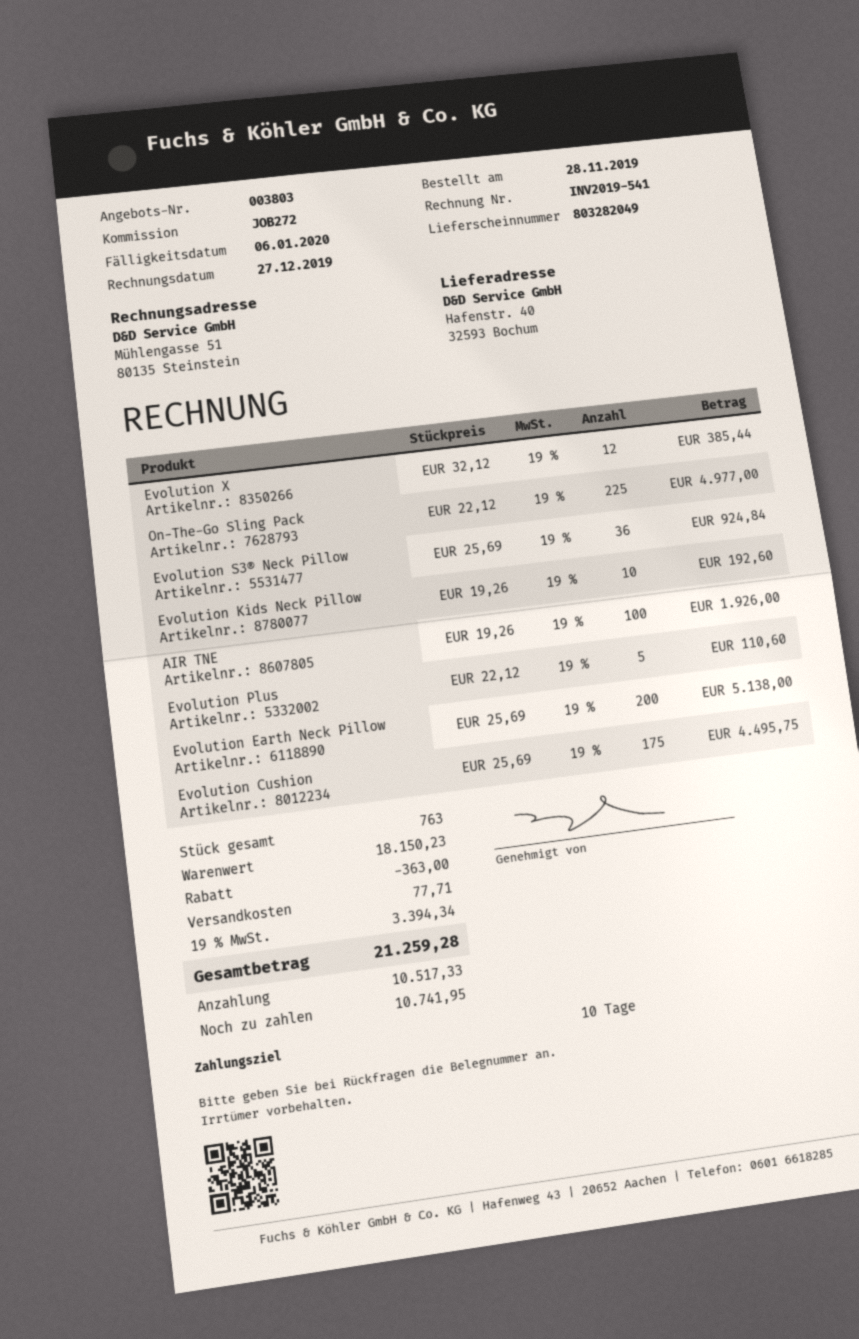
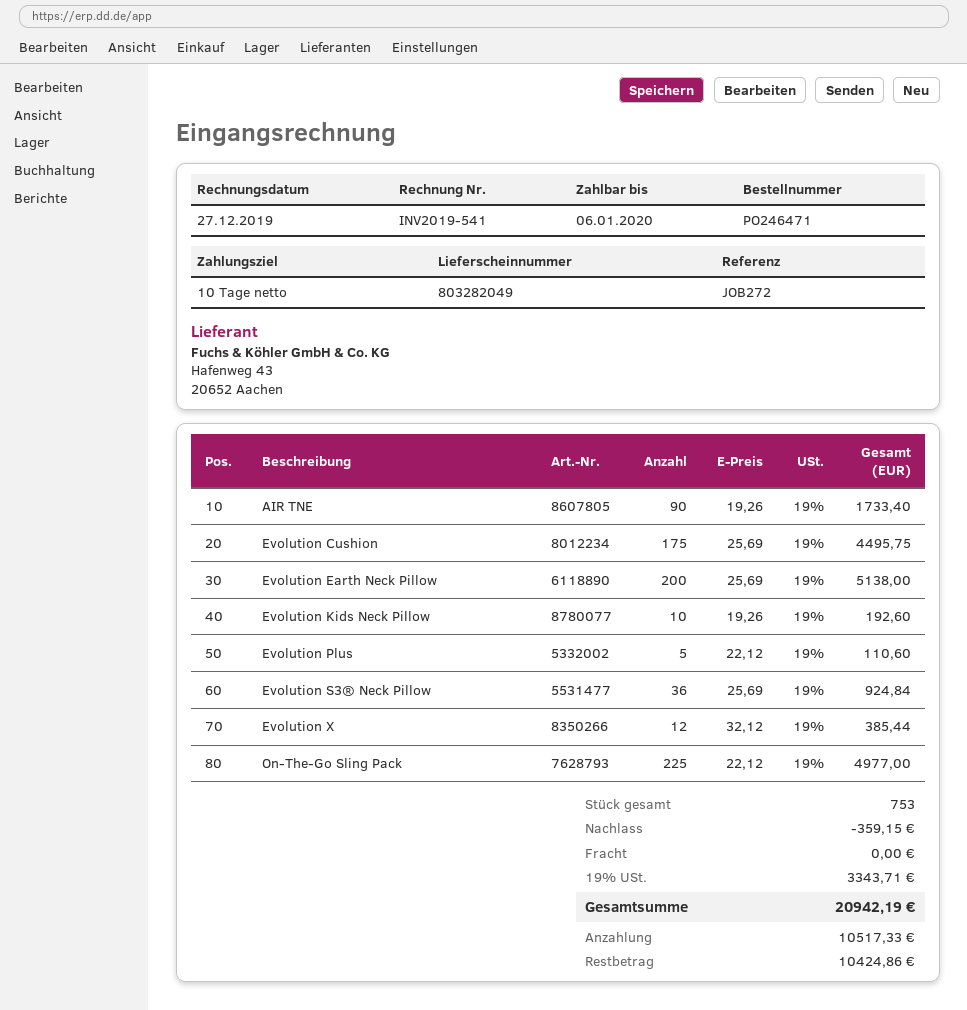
AIR TNE: 100 x 19.26 = 1926.00 -> 90 x 19.26 = 1733.40
total quantity: 763 -> 753
discount: 363.00 -> 359.15
shipping: 77.71 -> 0.00
tax: 19% = 3394.34 -> 19% = 3343.71
total: 21259.28 -> 20942.19
balance: 10741.95 -> 10424.86

